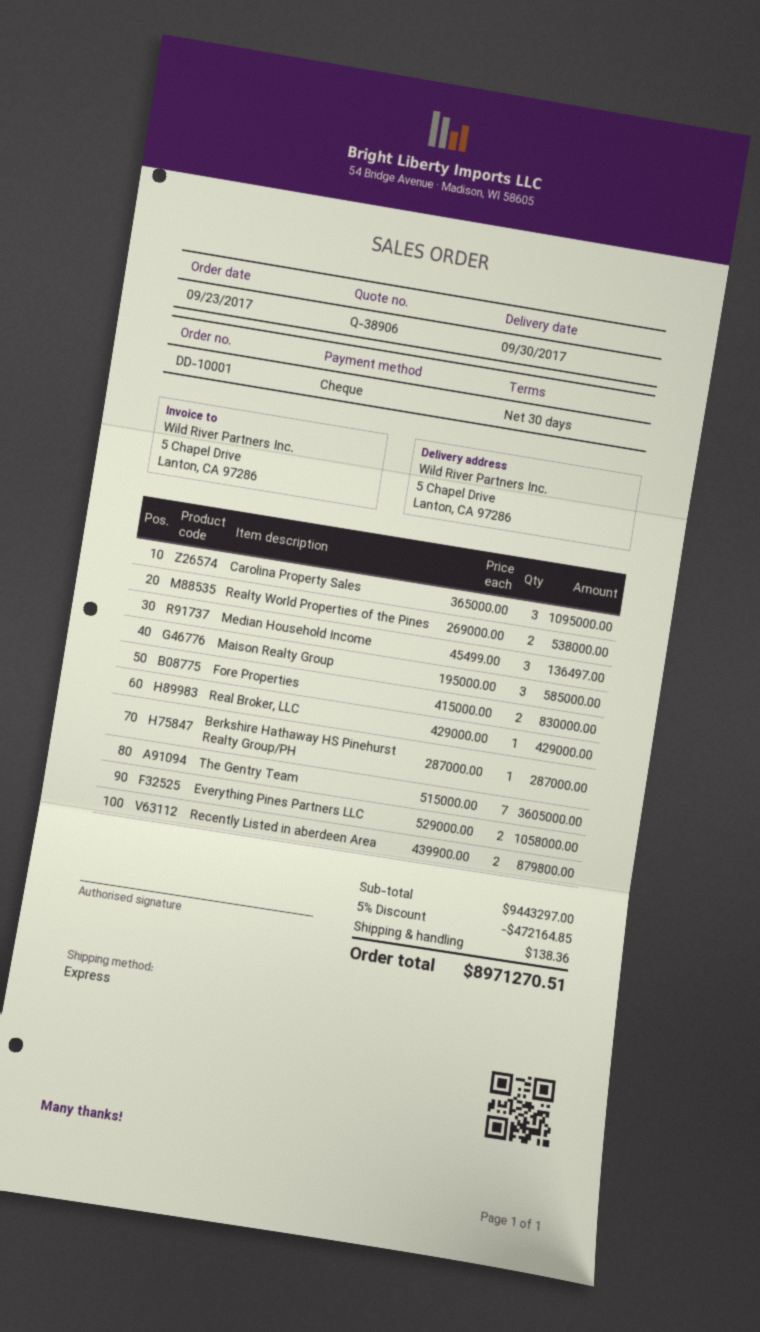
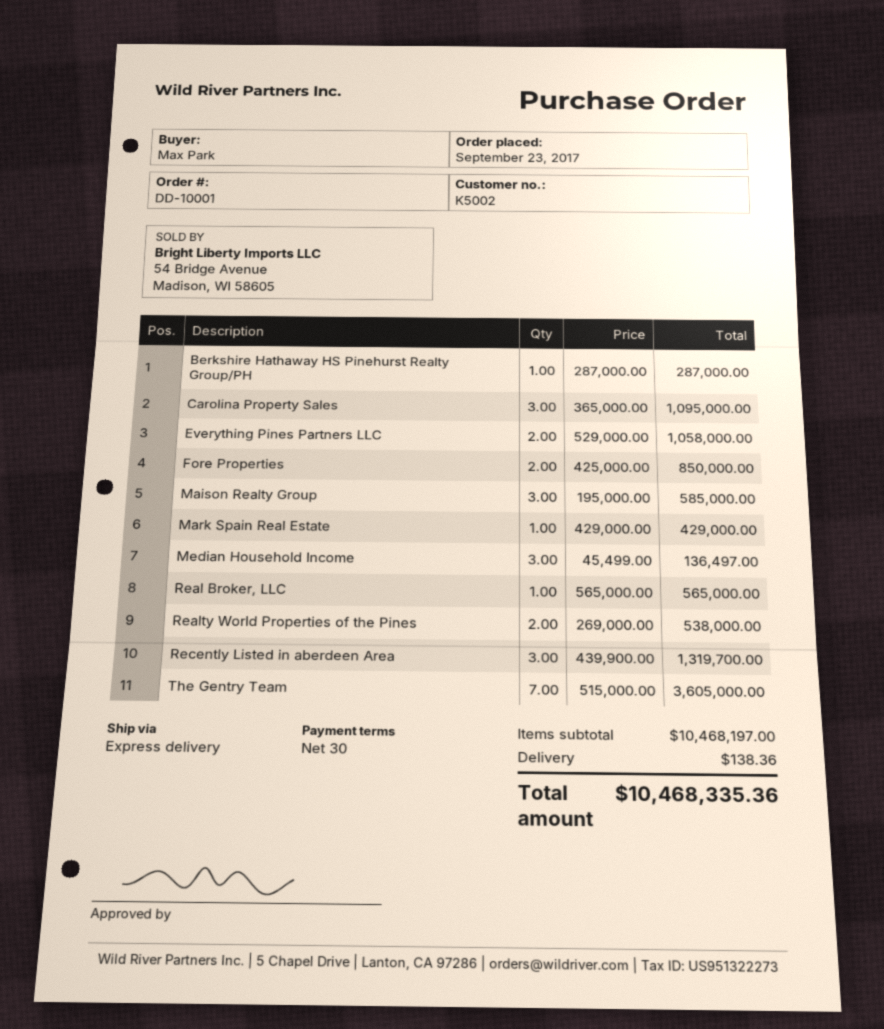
Fore Properties: 2 x 415000.00 = 830000.00 -> 2 x 425000.00 = 850000.00
Real Broker, LLC: 1 x 429000.00 = 429000.00 -> 1 x 565000.00 = 565000.00
Recently Listed in aberdeen Area: 2 x 439900.00 = 879800.00 -> 3 x 439900.00 = 1319700.00
Mark Spain Real Estate: none -> 1 x 429000.00 = 429000.00
subtotal: 9443297.00 -> 10468197.00
discount: 5% = 472164.85 -> none
total: 8971270.51 -> 10468335.36

